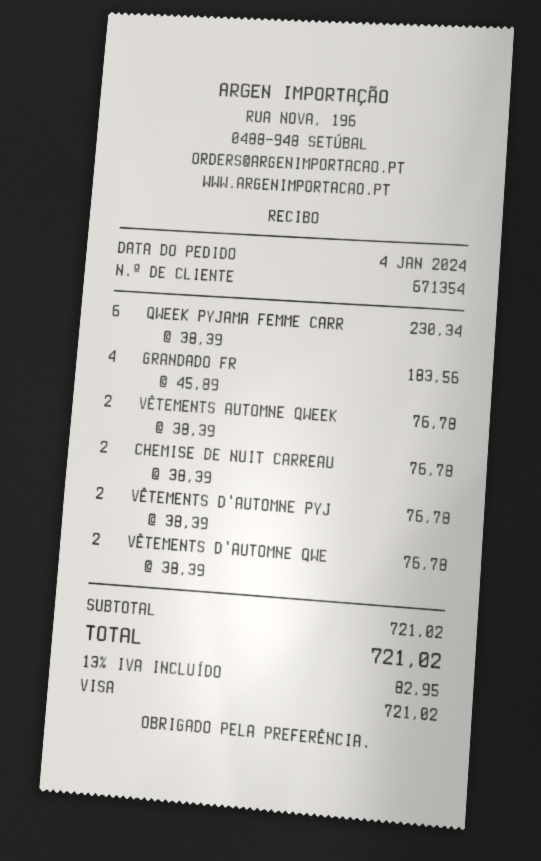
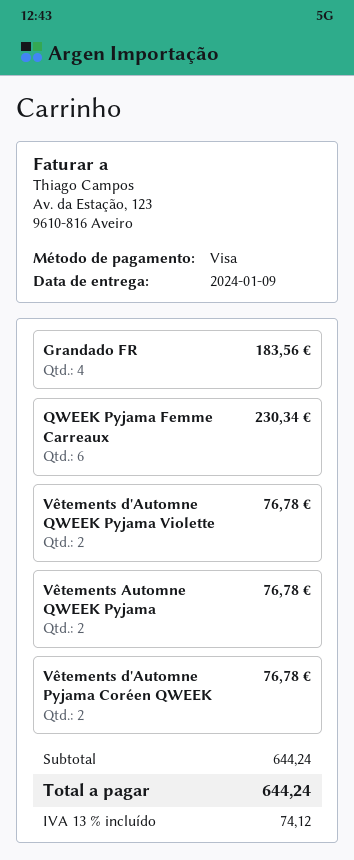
CHEMISE DE NUIT CARREAU: 2 for 76.78 -> none
subtotal: 721.02 -> 644.24
tax: 13% = 82.95 -> 13% = 74.12
total: 721.02 -> 644.24

